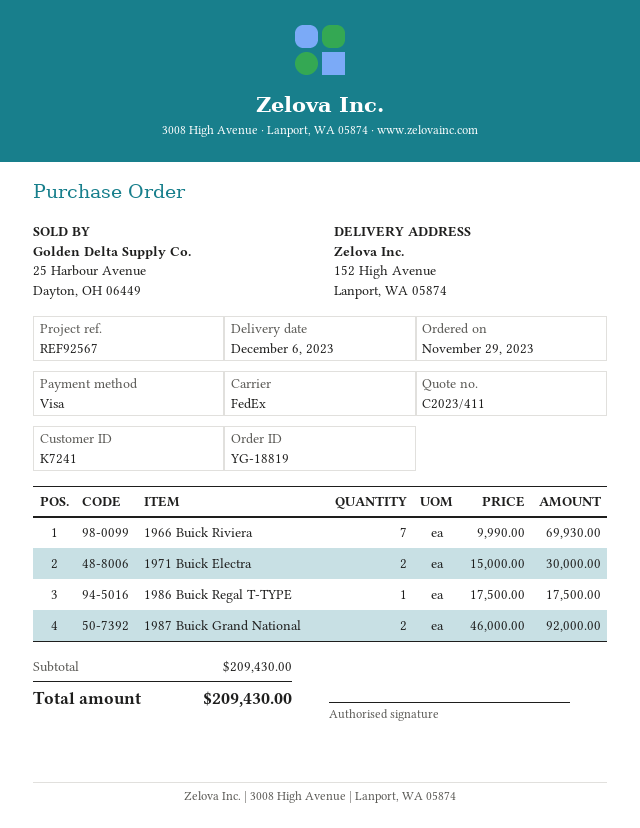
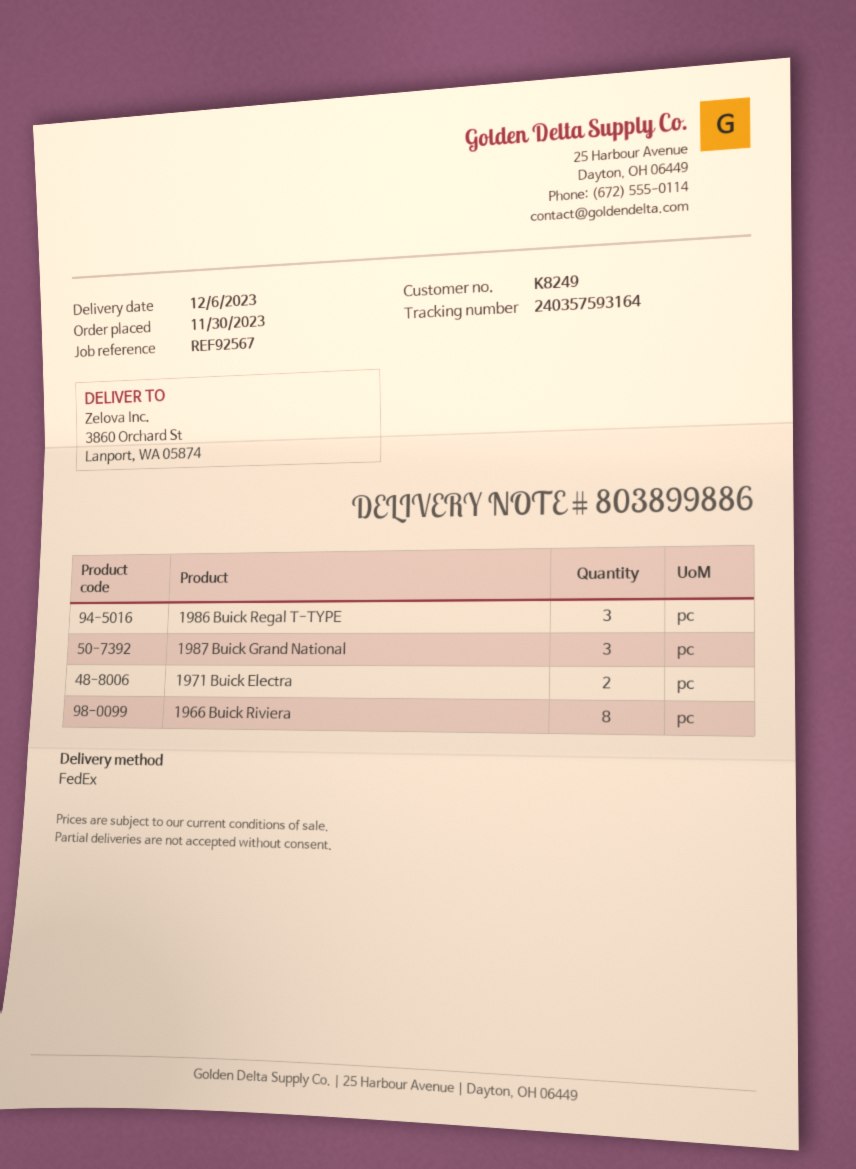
order date: 2023-11-29 -> 2023-11-30
customer number: K7241 -> K8249
ship to: 152 High Avenue, Lanport, WA 05874 -> 3860 Orchard St, Lanport, WA 05874
1966 Buick Riviera: 7 -> 8
1986 Buick Regal T-TYPE: 1 -> 3
1987 Buick Grand National: 2 -> 3

